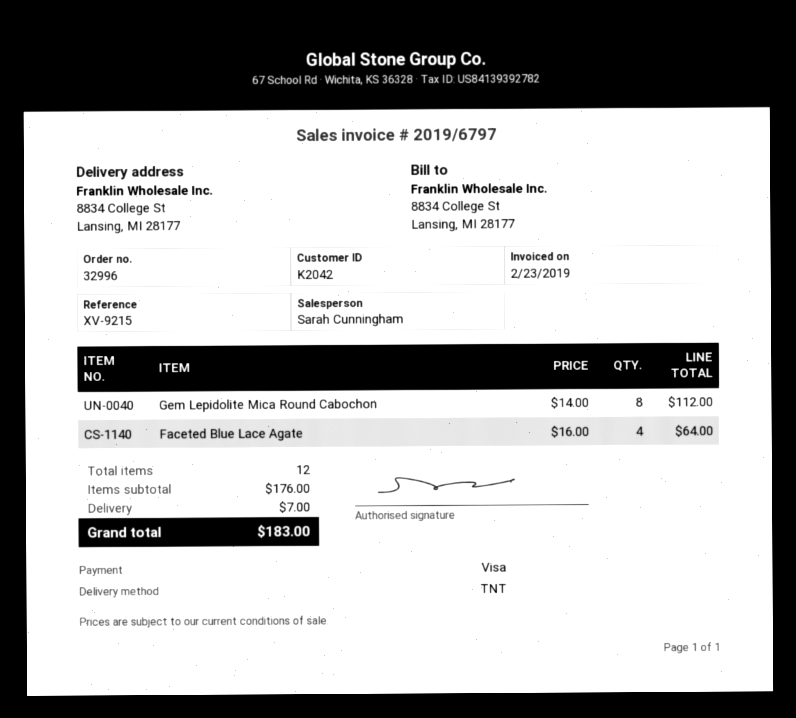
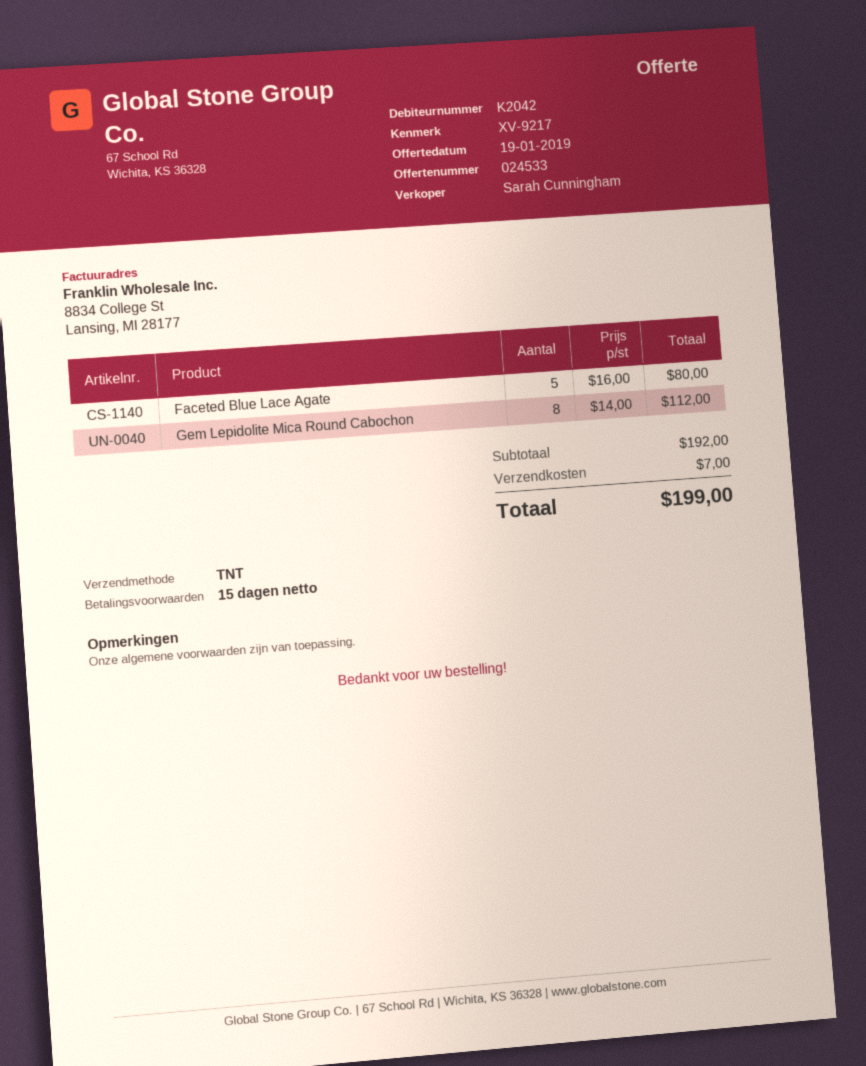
reference: XV-9215 -> XV-9217
Faceted Blue Lace Agate: 4 x 16.00 = 64.00 -> 5 x 16.00 = 80.00
subtotal: 176.00 -> 192.00
total: 183.00 -> 199.00

